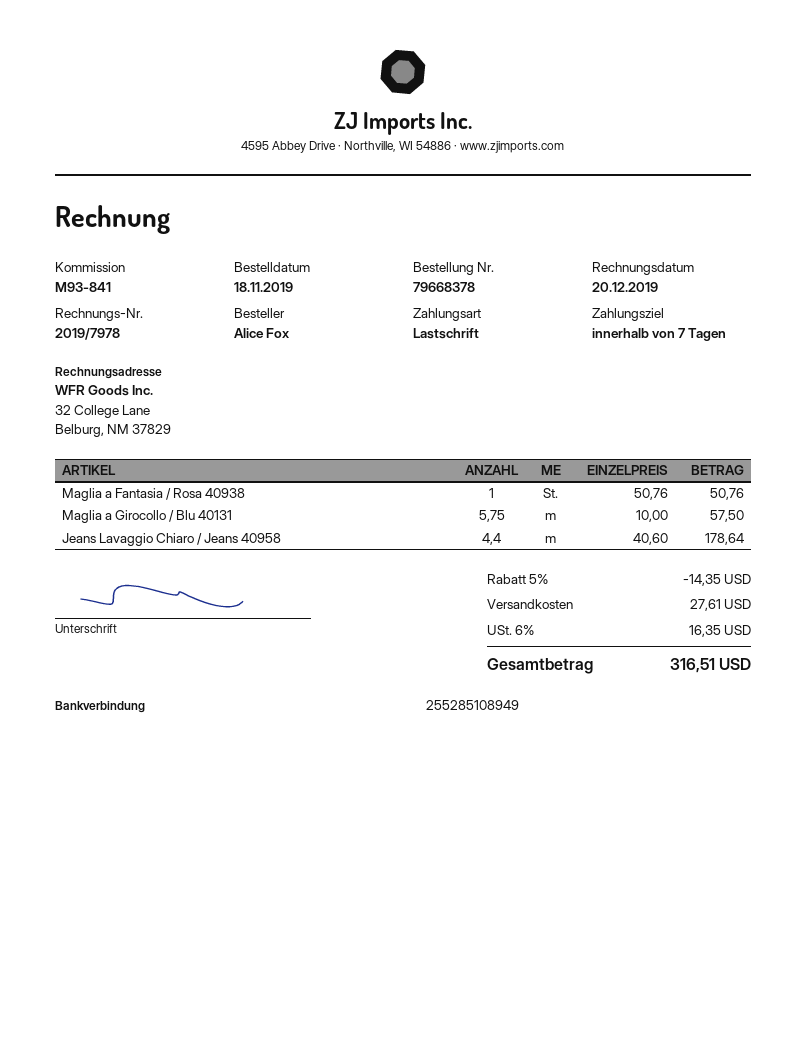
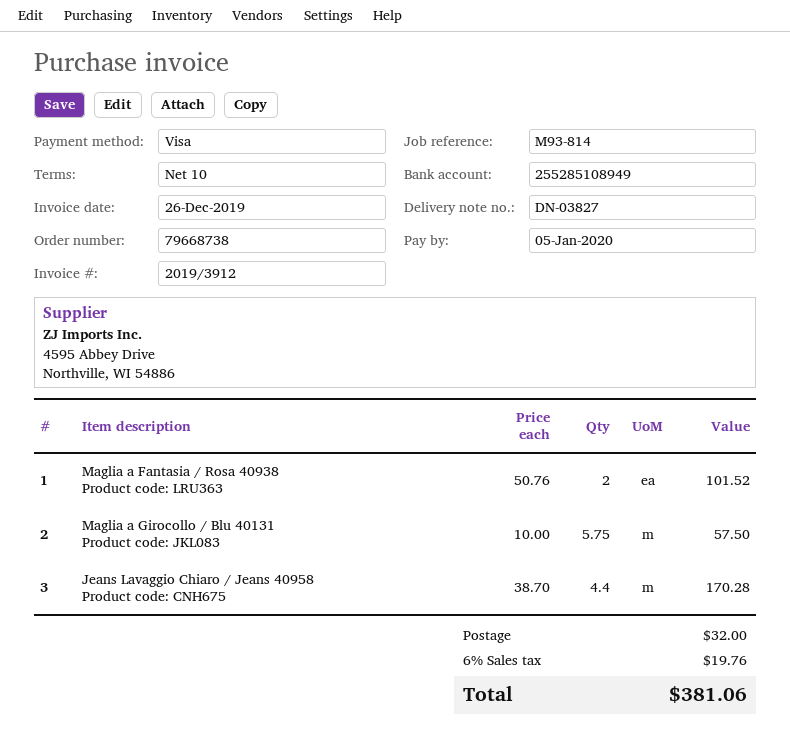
order number: 79668378 -> 79668738
invoice number: 2019/7978 -> 2019/3912
invoice date: 2019-12-20 -> 2019-12-26
payment terms: 7 days -> 10 days
reference: M93-841 -> M93-814
payment method: direct debit -> Visa
Maglia a Fantasia / Rosa 40938: 1 x 50.76 = 50.76 -> 2 x 50.76 = 101.52
Jeans Lavaggio Chiaro / Jeans 40958: 4.4 x 40.60 = 178.64 -> 4.4 x 38.70 = 170.28
discount: 5% = 14.35 -> none
shipping: 27.61 -> 32.00
tax: 6% = 16.35 -> 6% = 19.76
total: 316.51 -> 381.06

